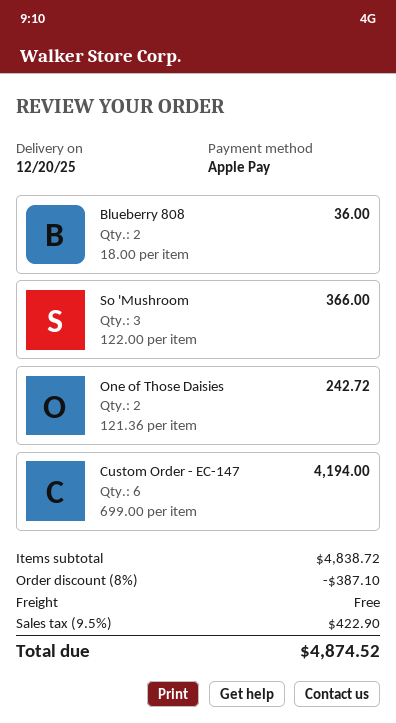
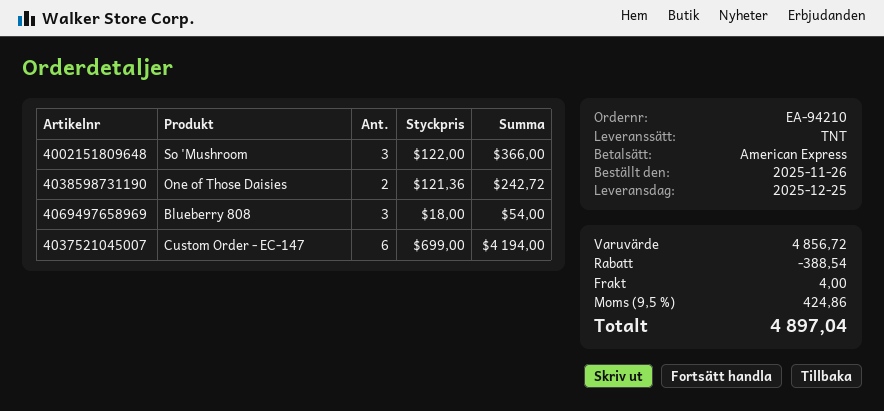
delivery date: 2025-12-20 -> 2025-12-25
payment method: Apple Pay -> American Express
Blueberry 808: 2 x 18.00 = 36.00 -> 3 x 18.00 = 54.00
subtotal: 4838.72 -> 4856.72
discount: 387.10 -> 388.54
shipping: 0.00 -> 4.00
tax: 9.5% = 422.90 -> 9.5% = 424.86
total: 4874.52 -> 4897.04

